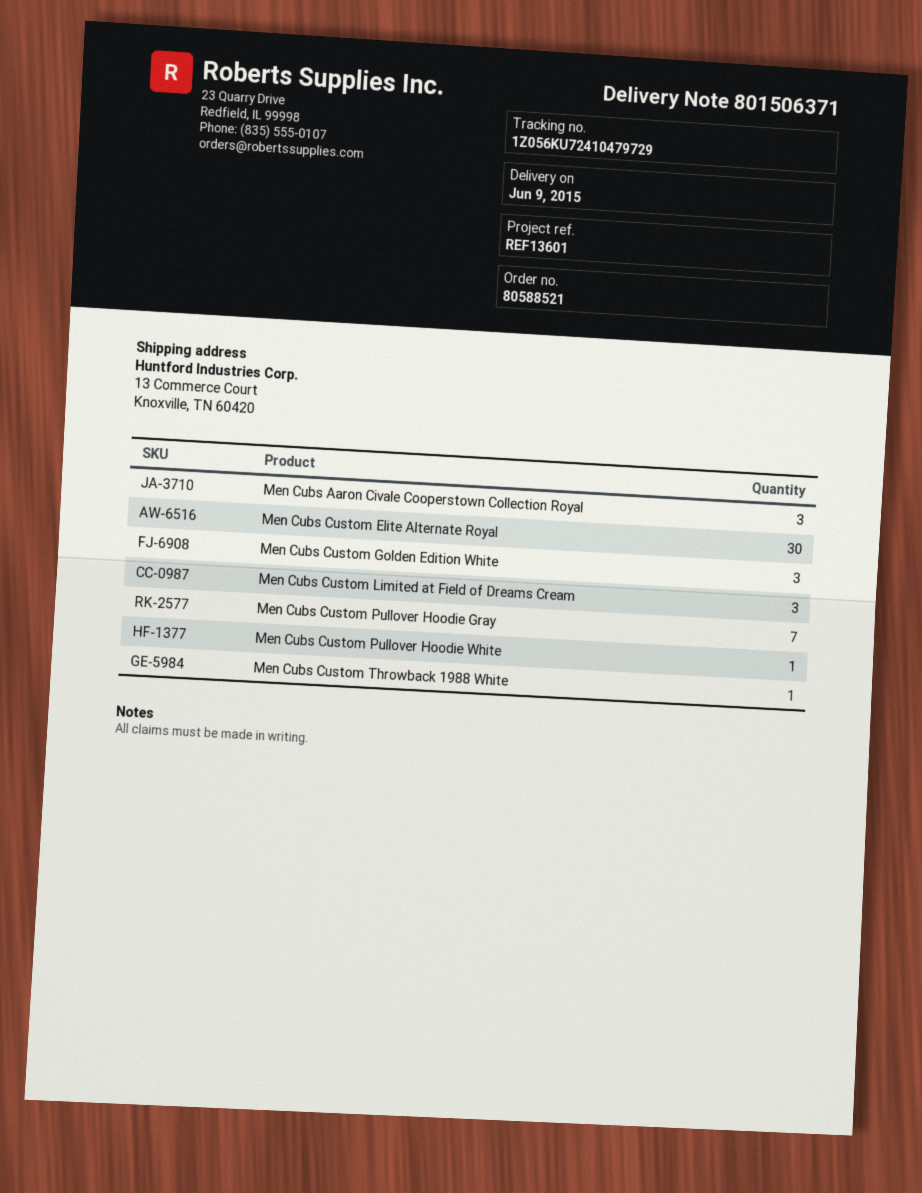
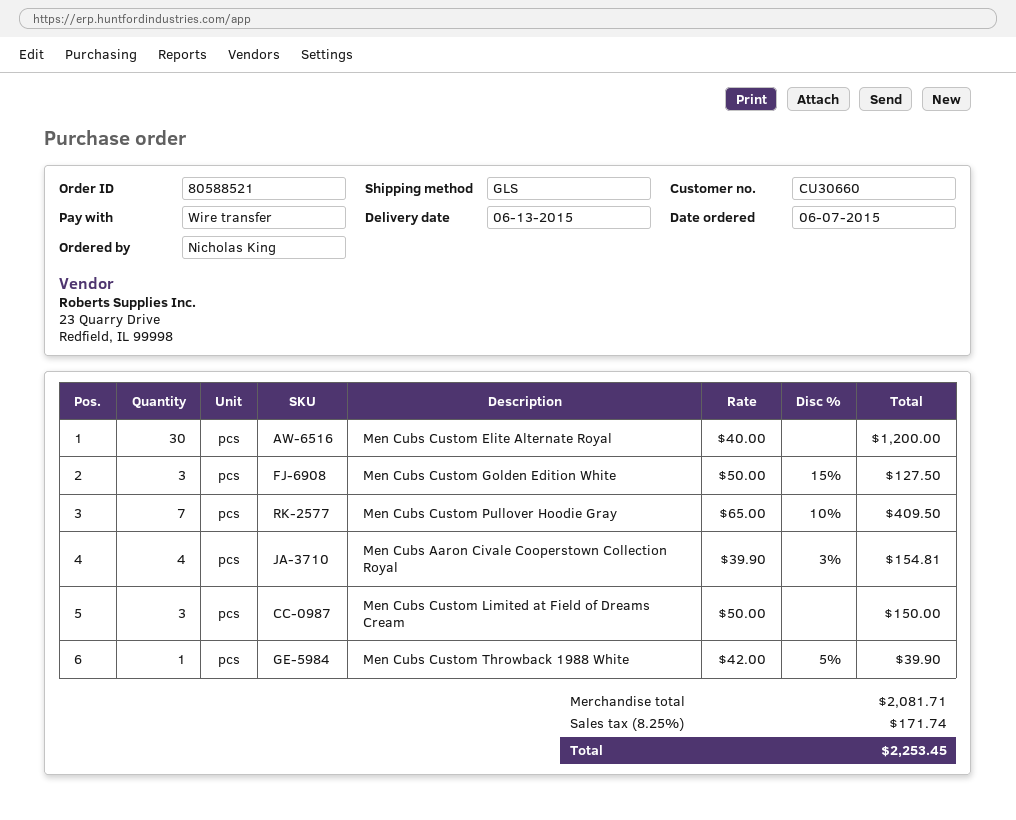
delivery date: 2015-06-09 -> 2015-06-13
Men Cubs Aaron Civale Cooperstown Collection Royal: 3 -> 4
Men Cubs Custom Pullover Hoodie White: 1 -> none

